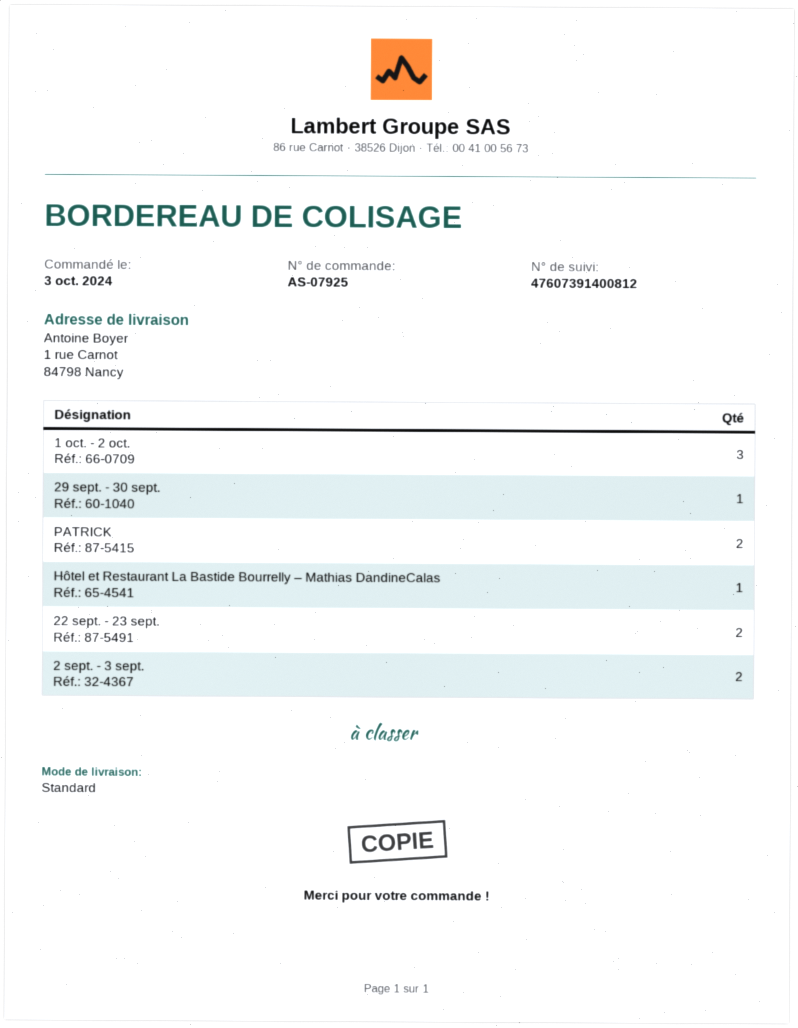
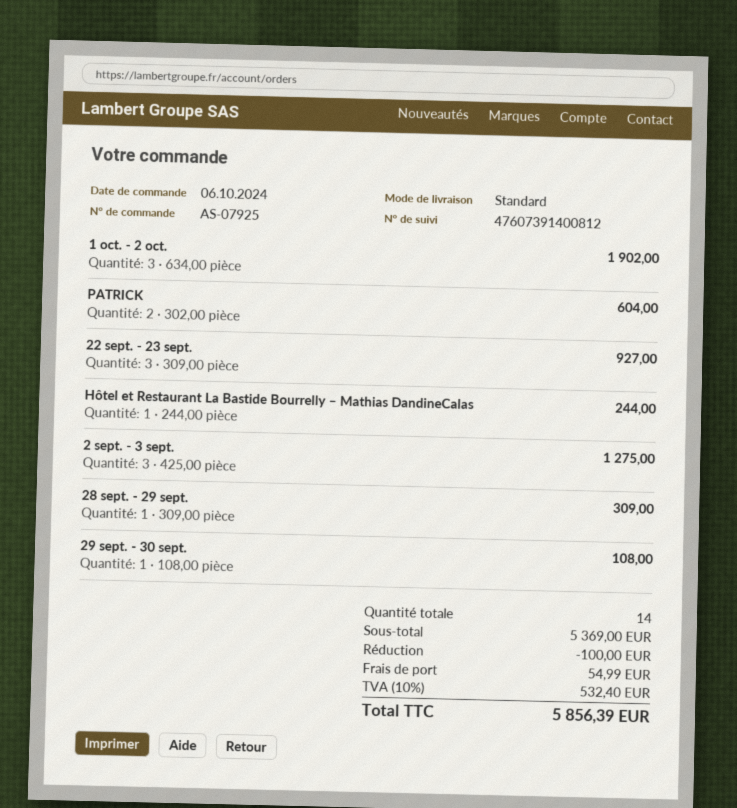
order date: 2024-10-03 -> 2024-10-06
22 sept. - 23 sept.: 2 -> 3
2 sept. - 3 sept.: 2 -> 3
28 sept. - 29 sept.: none -> 1

